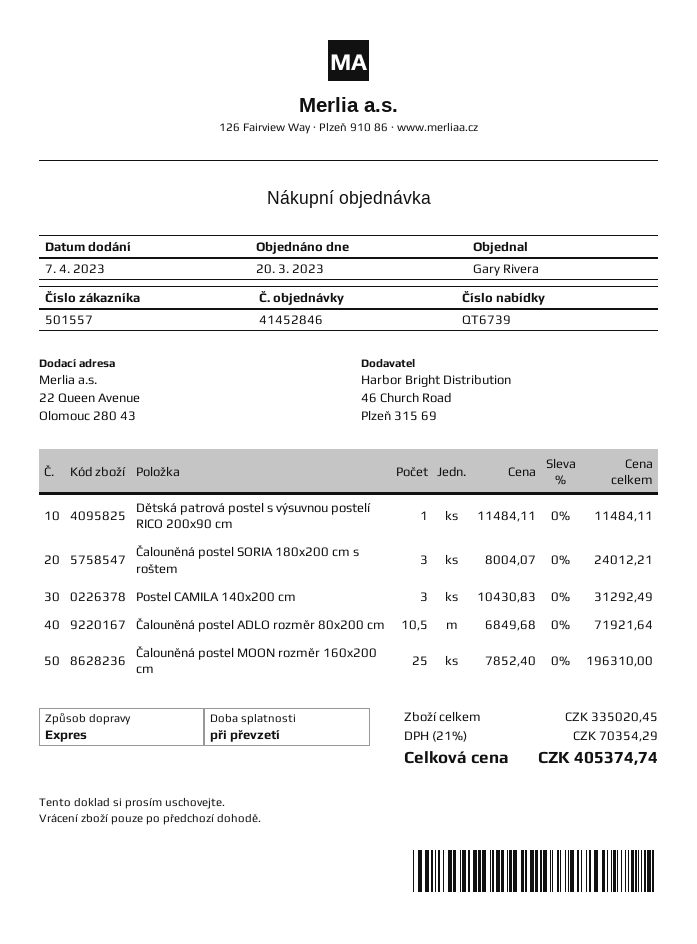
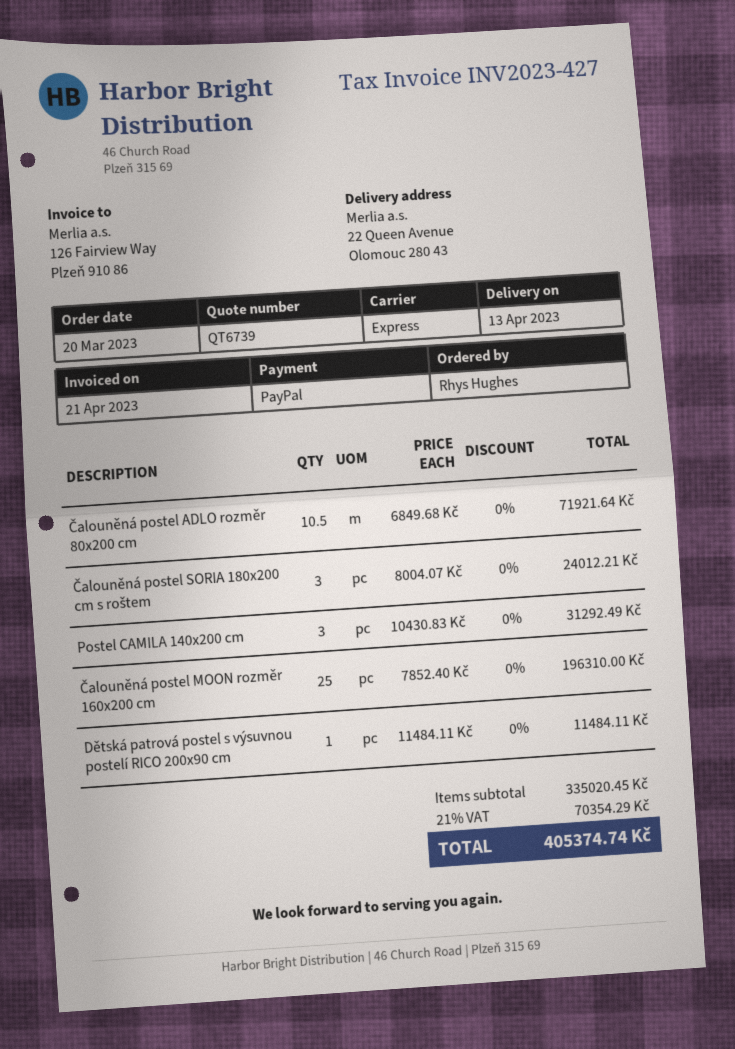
delivery date: 2023-04-07 -> 2023-04-13
ordered by: Gary Rivera -> Rhys Hughes

